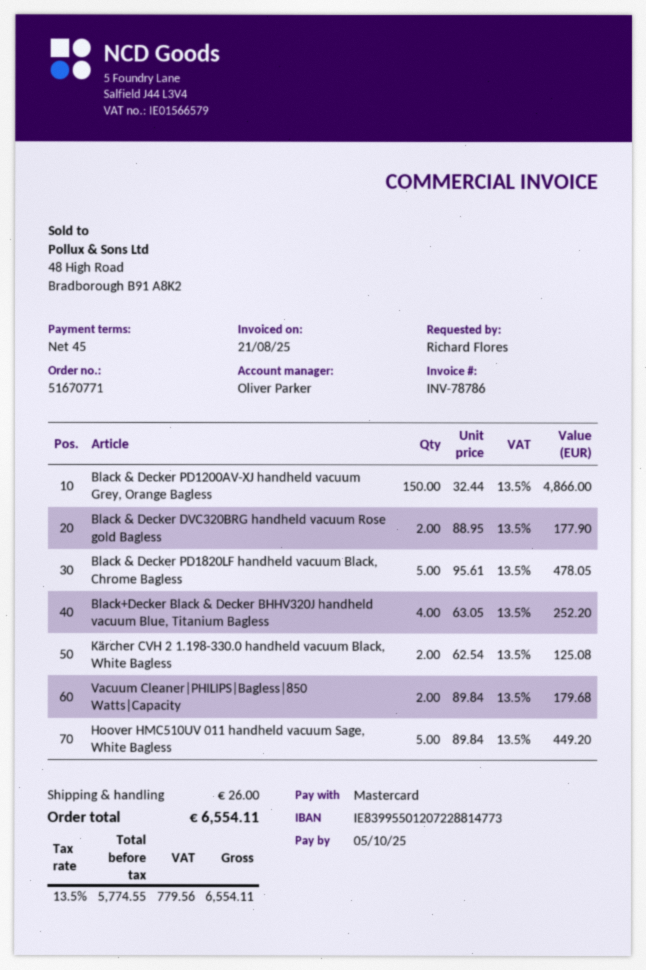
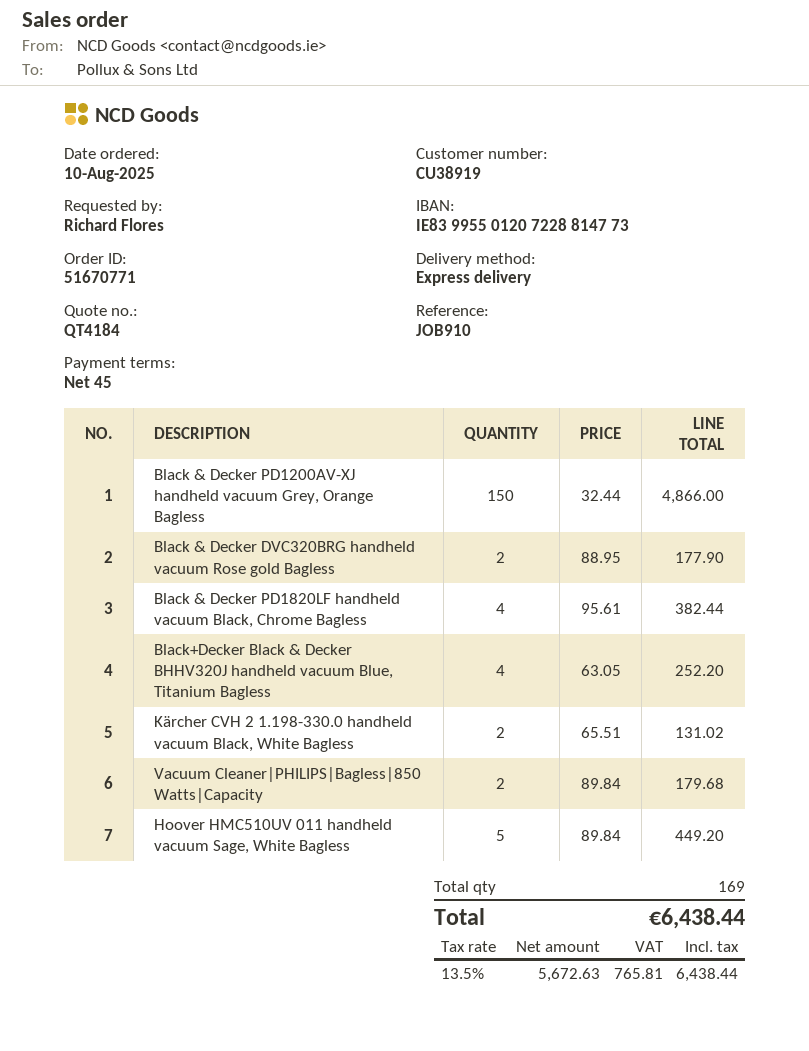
Black & Decker PD1820LF handheld vacuum Black, Chrome Bagless: 5 x 95.61 = 478.05 -> 4 x 95.61 = 382.44
Kärcher CVH 2 1.198-330.0 handheld vacuum Black, White Bagless: 2 x 62.54 = 125.08 -> 2 x 65.51 = 131.02
shipping: 26.00 -> none
net: 5774.55 -> 5672.63
tax: 13.5% = 779.56 -> 13.5% = 765.81
total: 6554.11 -> 6438.44

